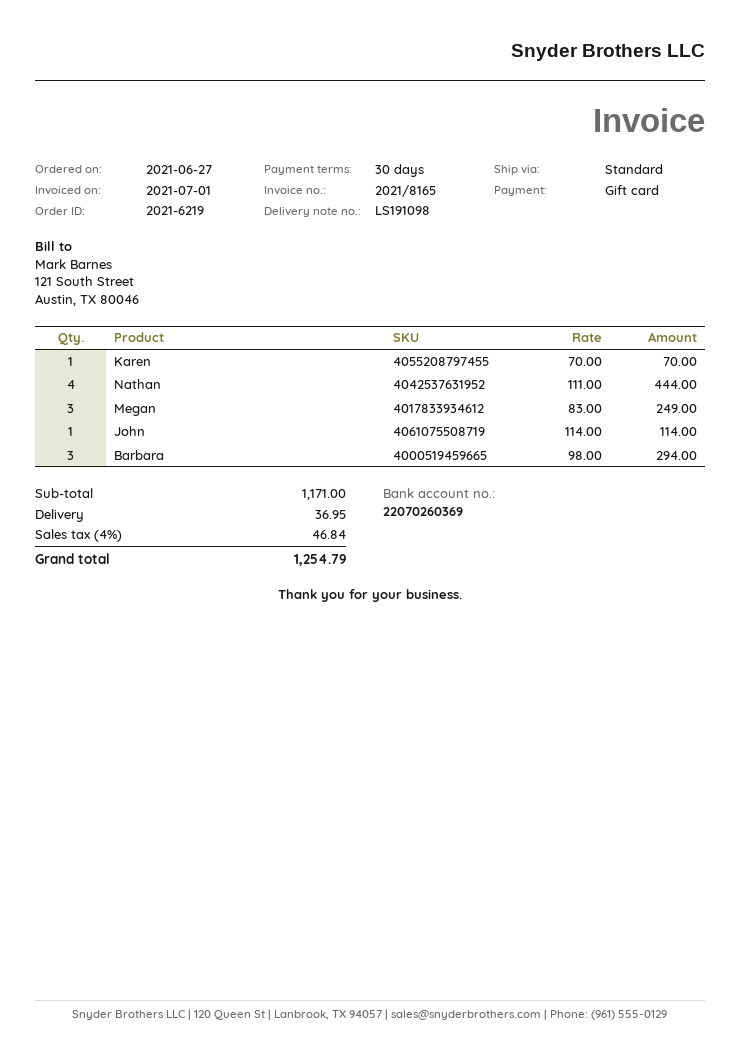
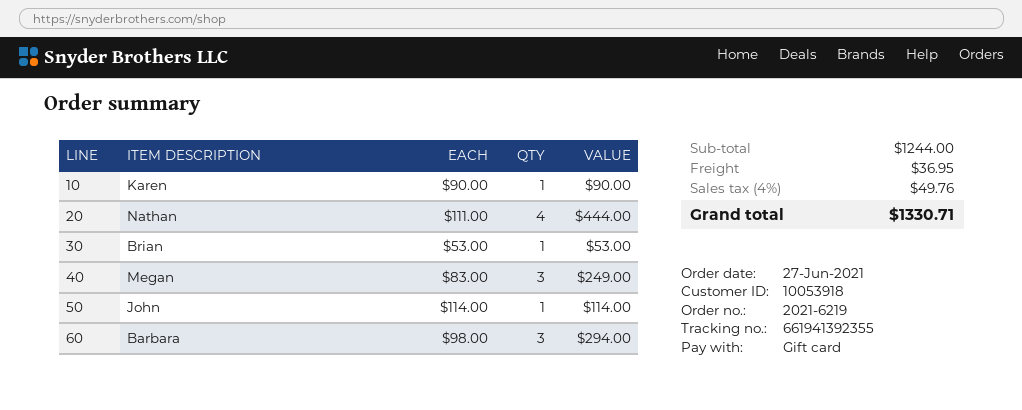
Karen: 1 x 70.00 = 70.00 -> 1 x 90.00 = 90.00
Brian: none -> 1 x 53.00 = 53.00
subtotal: 1171.00 -> 1244.00
tax: 4% = 46.84 -> 4% = 49.76
total: 1254.79 -> 1330.71

